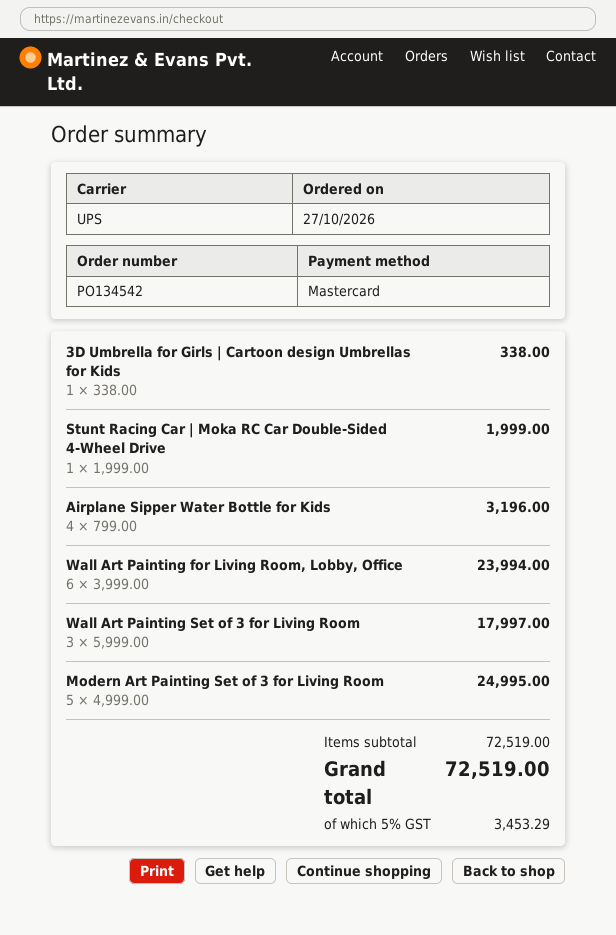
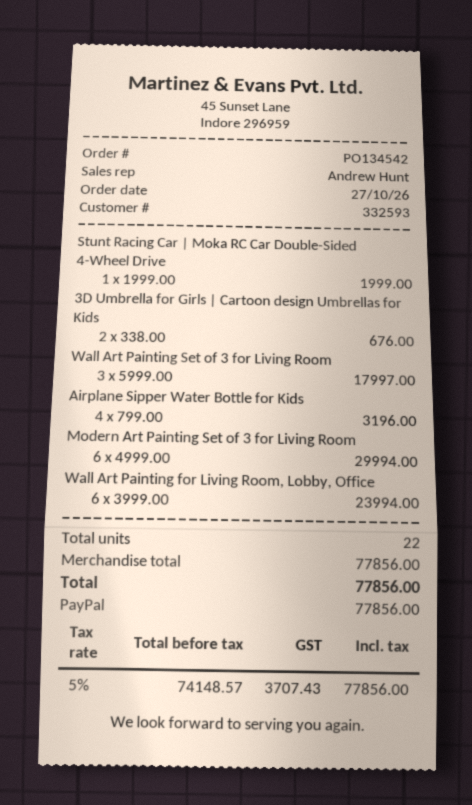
payment method: Mastercard -> PayPal
3D Umbrella for Girls | Cartoon design Umbrellas for Kids: 1 x 338.00 = 338.00 -> 2 x 338.00 = 676.00
Modern Art Painting Set of 3 for Living Room: 5 x 4999.00 = 24995.00 -> 6 x 4999.00 = 29994.00
subtotal: 72519.00 -> 77856.00
tax: 5% = 3453.29 -> 5% = 3707.43
total: 72519.00 -> 77856.00

